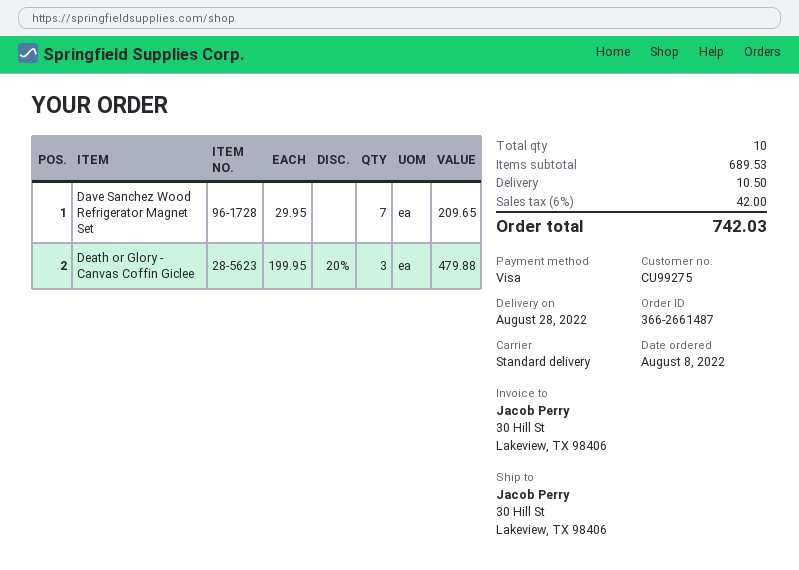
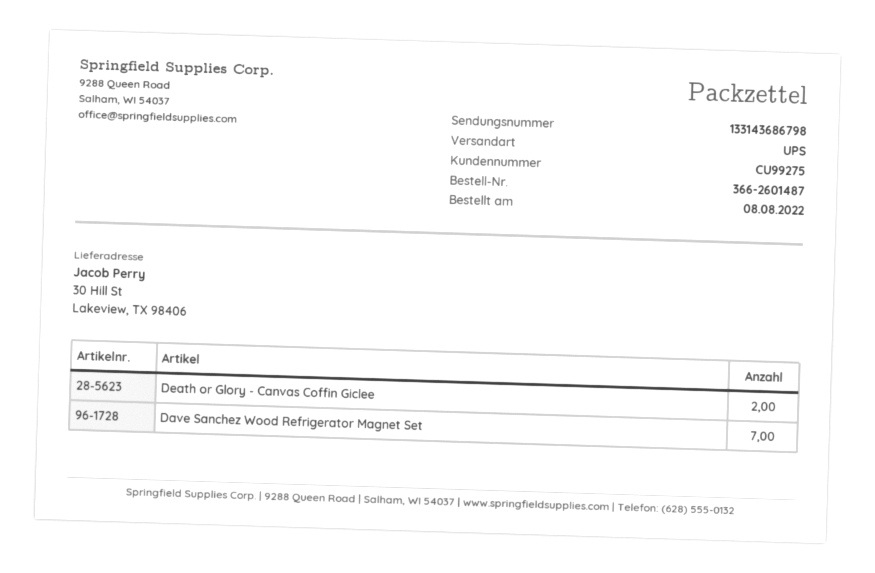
order number: 366-2661487 -> 366-2601487
shipping method: standard -> UPS
Death or Glory - Canvas Coffin Giclee: 3 -> 2

